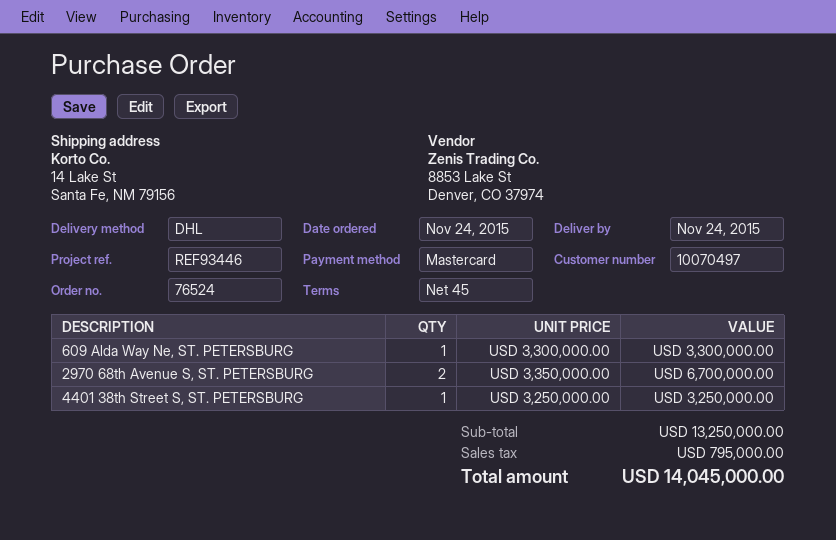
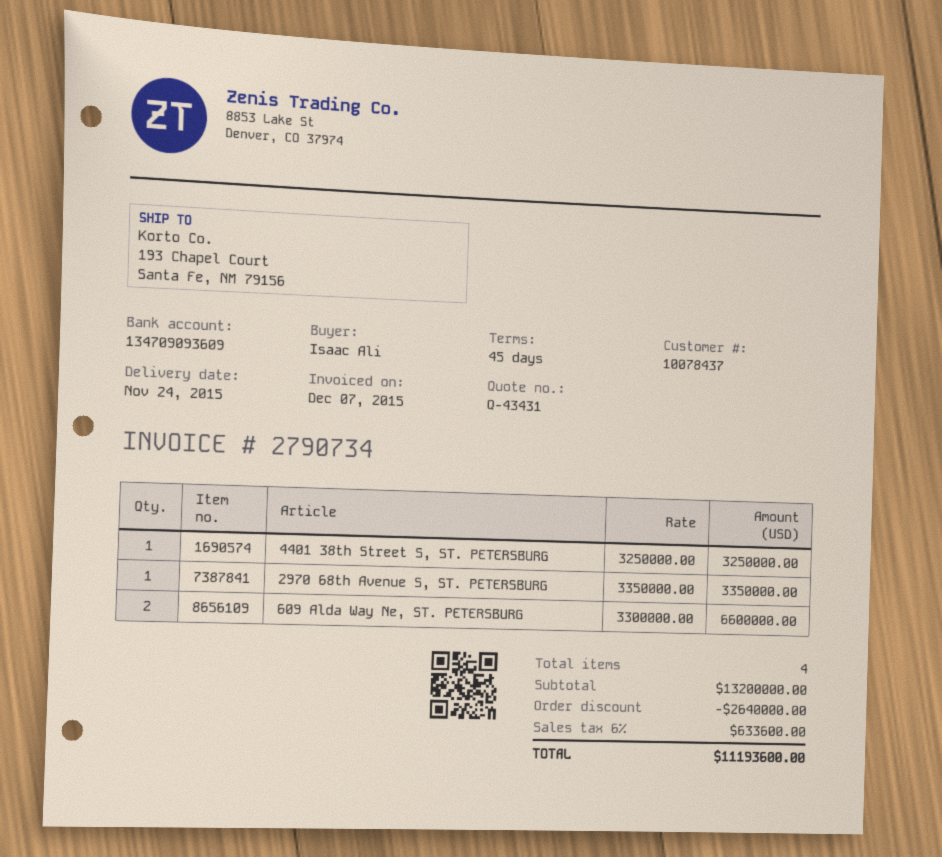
customer number: 10070497 -> 10078437
ship to: 14 Lake St, Santa Fe, NM 79156 -> 193 Chapel Court, Santa Fe, NM 79156
609 Alda Way Ne, ST. PETERSBURG: 1 x 3300000.00 = 3300000.00 -> 2 x 3300000.00 = 6600000.00
2970 68th Avenue S, ST. PETERSBURG: 2 x 3350000.00 = 6700000.00 -> 1 x 3350000.00 = 3350000.00
subtotal: 13250000.00 -> 13200000.00
discount: none -> 2640000.00
tax: 795000.00 -> 633600.00
total: 14045000.00 -> 11193600.00

